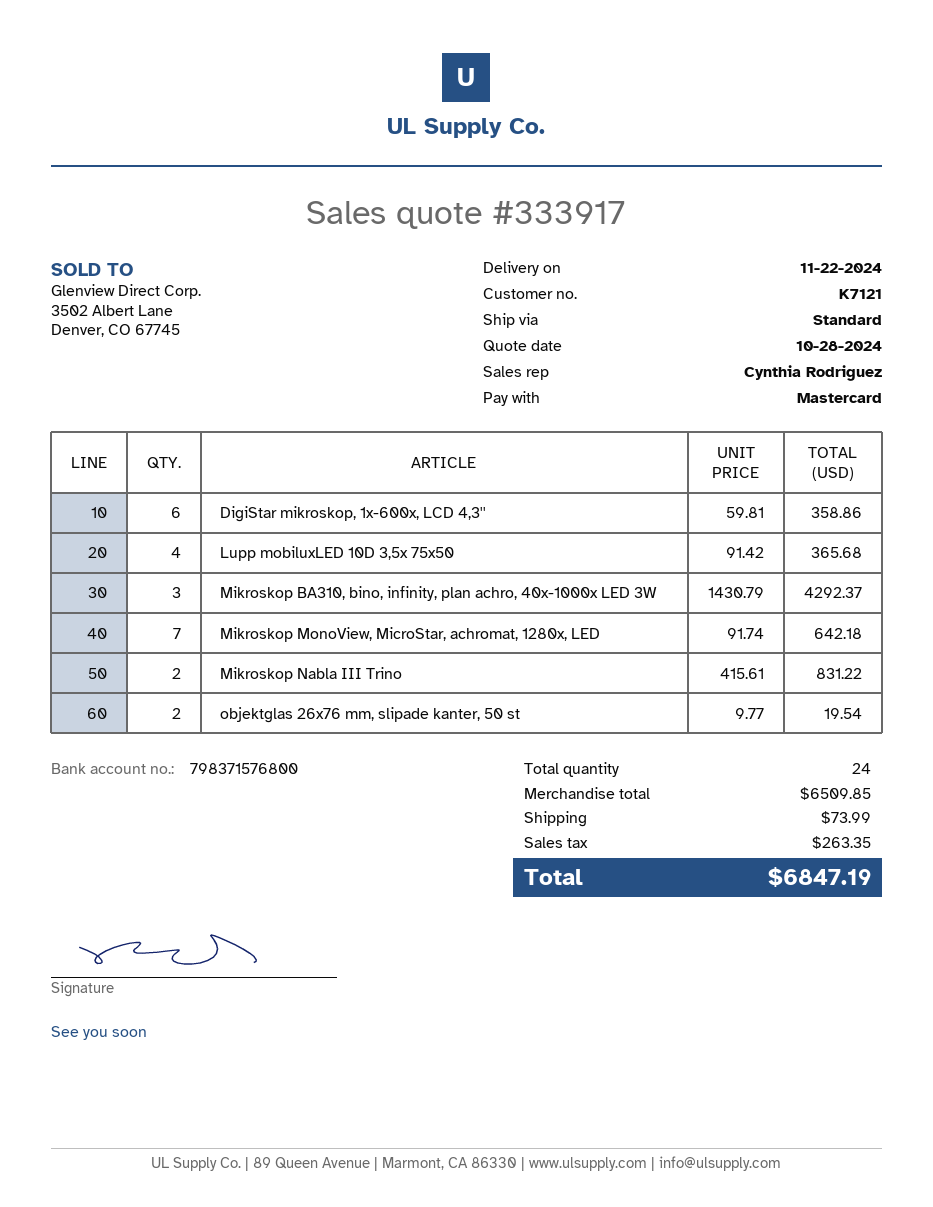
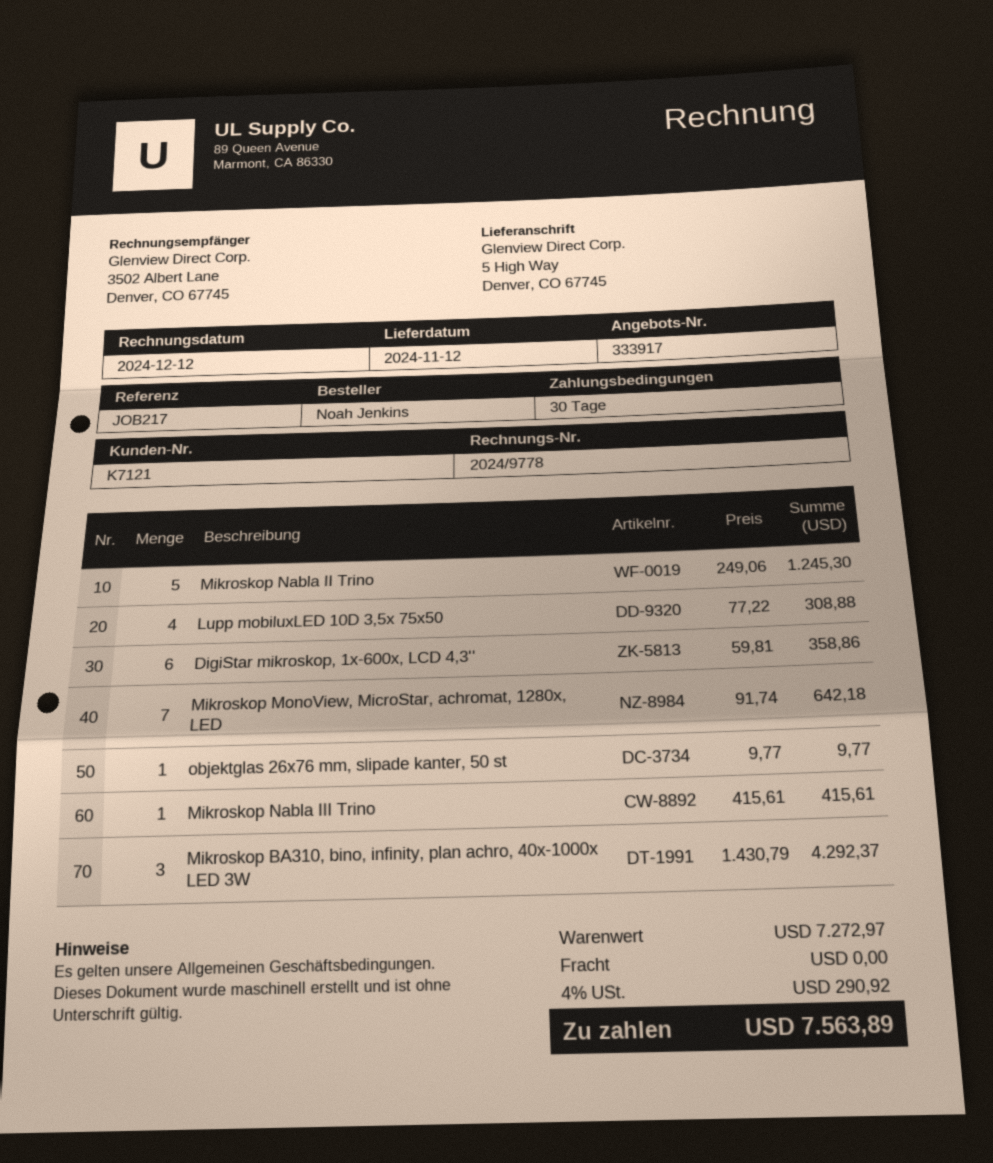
delivery date: 2024-11-22 -> 2024-11-12
Lupp mobiluxLED 10D 3,5x 75x50: 4 x 91.42 = 365.68 -> 4 x 77.22 = 308.88
Mikroskop Nabla III Trino: 2 x 415.61 = 831.22 -> 1 x 415.61 = 415.61
objektglas 26x76 mm, slipade kanter, 50 st: 2 x 9.77 = 19.54 -> 1 x 9.77 = 9.77
Mikroskop Nabla II Trino: none -> 5 x 249.06 = 1245.30
subtotal: 6509.85 -> 7272.97
shipping: 73.99 -> 0.00
tax: 263.35 -> 290.92
total: 6847.19 -> 7563.89

